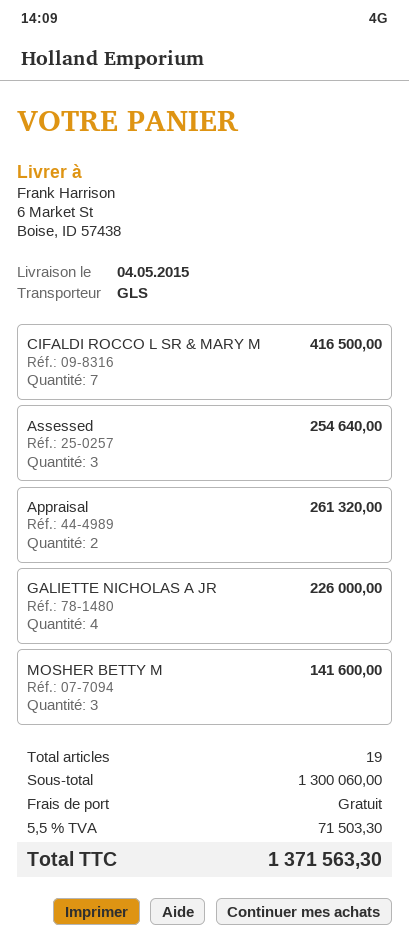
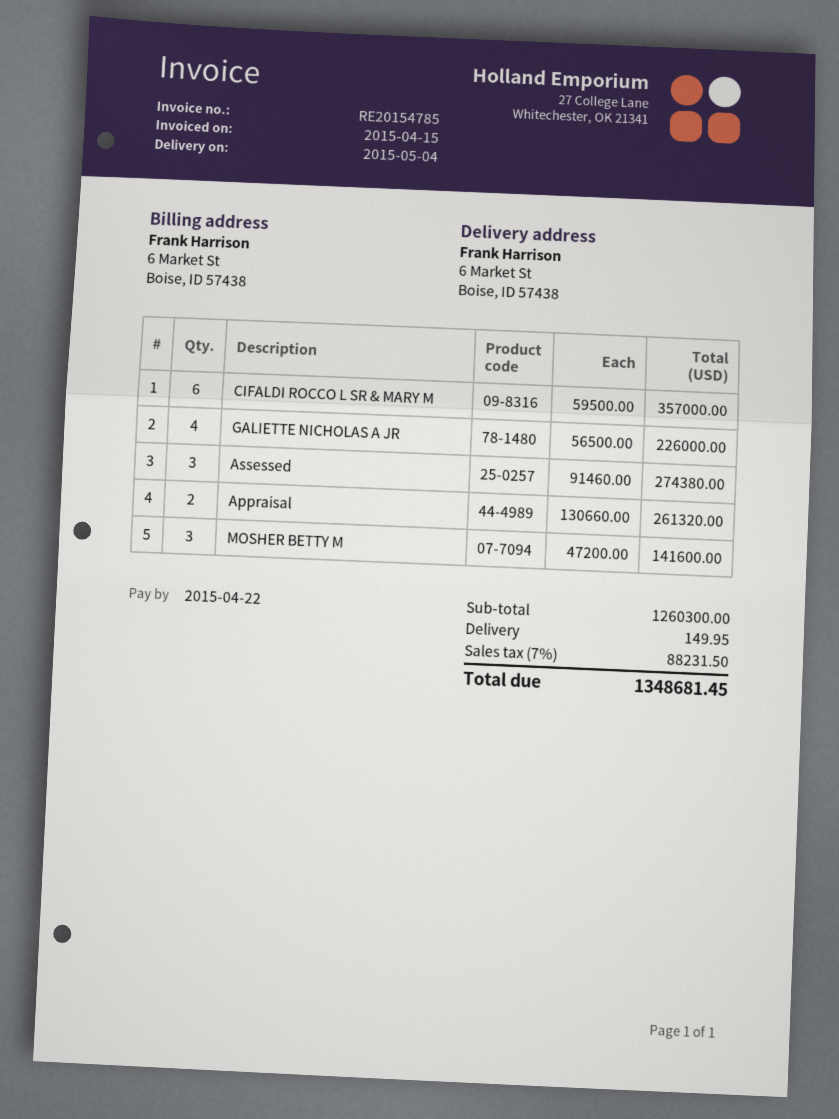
CIFALDI ROCCO L SR & MARY M: 7 for 416500.00 -> 6 for 357000.00
Assessed: 3 for 254640.00 -> 3 for 274380.00
subtotal: 1300060.00 -> 1260300.00
shipping: 0.00 -> 149.95
tax: 5.5% = 71503.30 -> 7% = 88231.50
total: 1371563.30 -> 1348681.45

